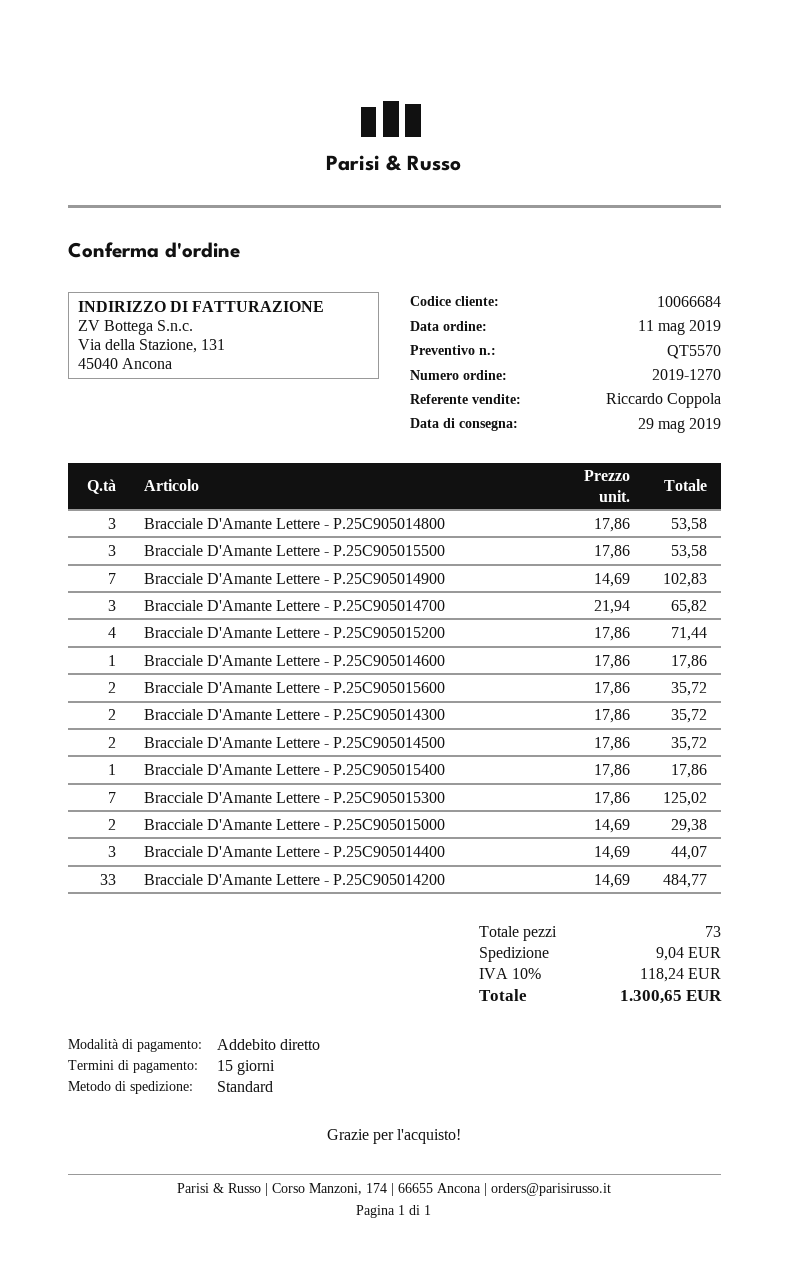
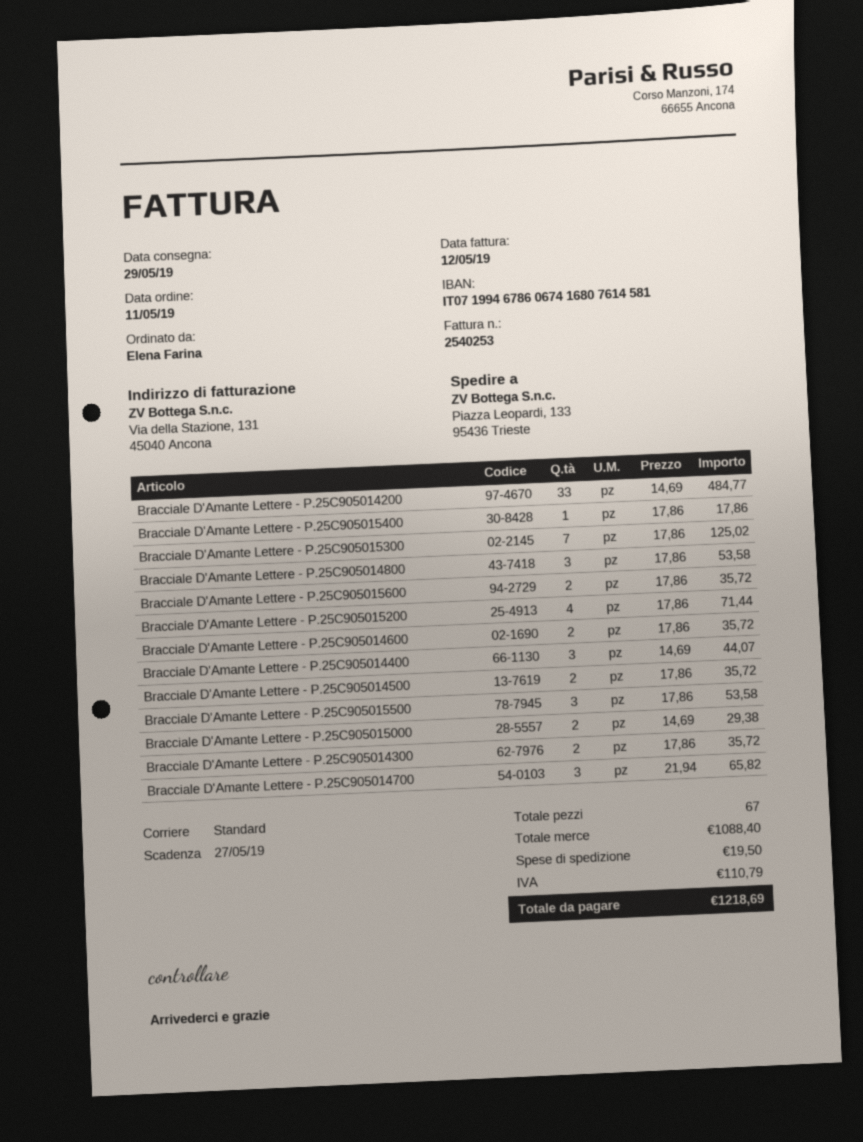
Bracciale D'Amante Lettere - P.25C905014900: 7 x 14.69 = 102.83 -> none
Bracciale D'Amante Lettere - P.25C905014600: 1 x 17.86 = 17.86 -> 2 x 17.86 = 35.72
total quantity: 73 -> 67
shipping: 9.04 -> 19.50
tax: 118.24 -> 110.79
total: 1300.65 -> 1218.69

